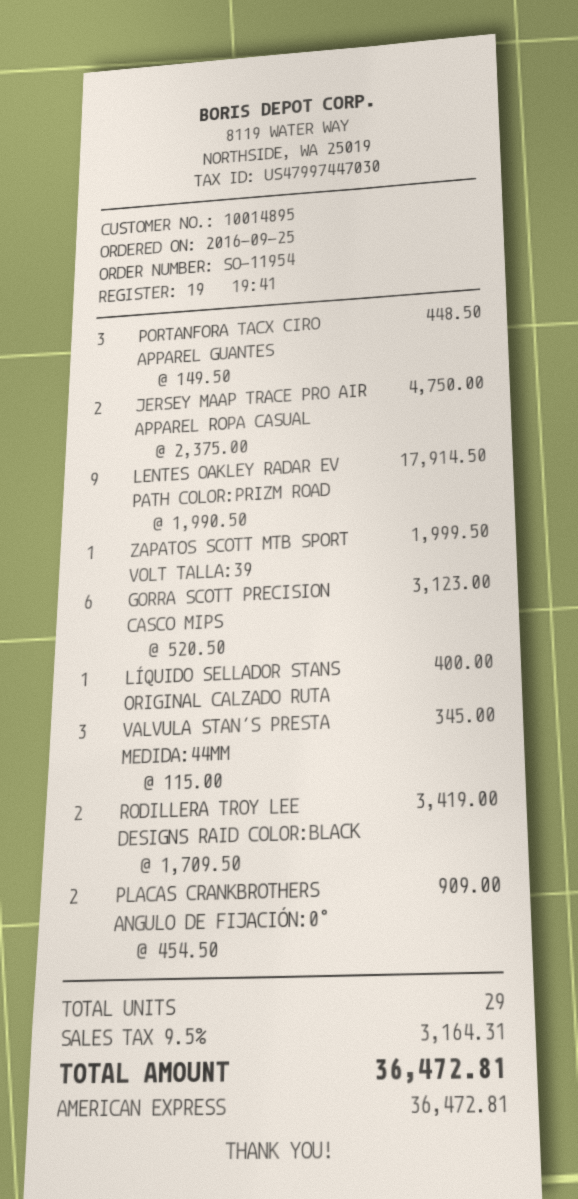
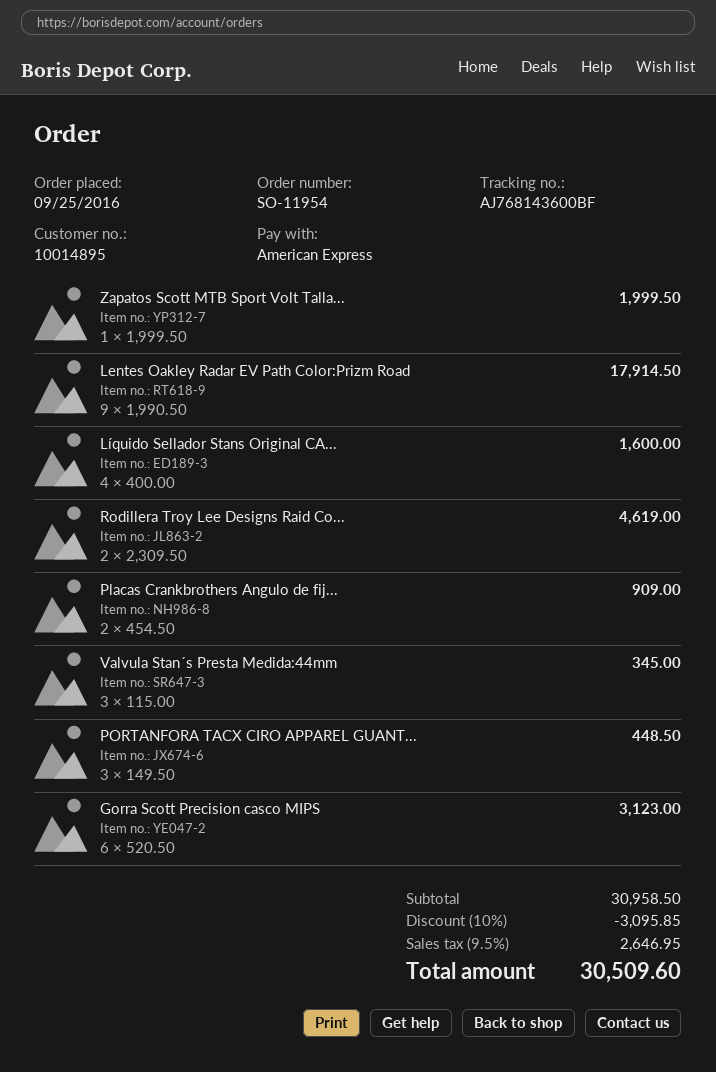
JERSEY MAAP TRACE PRO AIR APPAREL ROPA CASUAL: 2 x 2375.00 = 4750.00 -> none
LÍQUIDO SELLADOR STANS ORIGINAL CALZADO RUTA: 1 x 400.00 = 400.00 -> 4 x 400.00 = 1600.00
RODILLERA TROY LEE DESIGNS RAID COLOR:BLACK: 2 x 1709.50 = 3419.00 -> 2 x 2309.50 = 4619.00
discount: none -> 10% = 3095.85
tax: 9.5% = 3164.31 -> 9.5% = 2646.95
total: 36472.81 -> 30509.60

